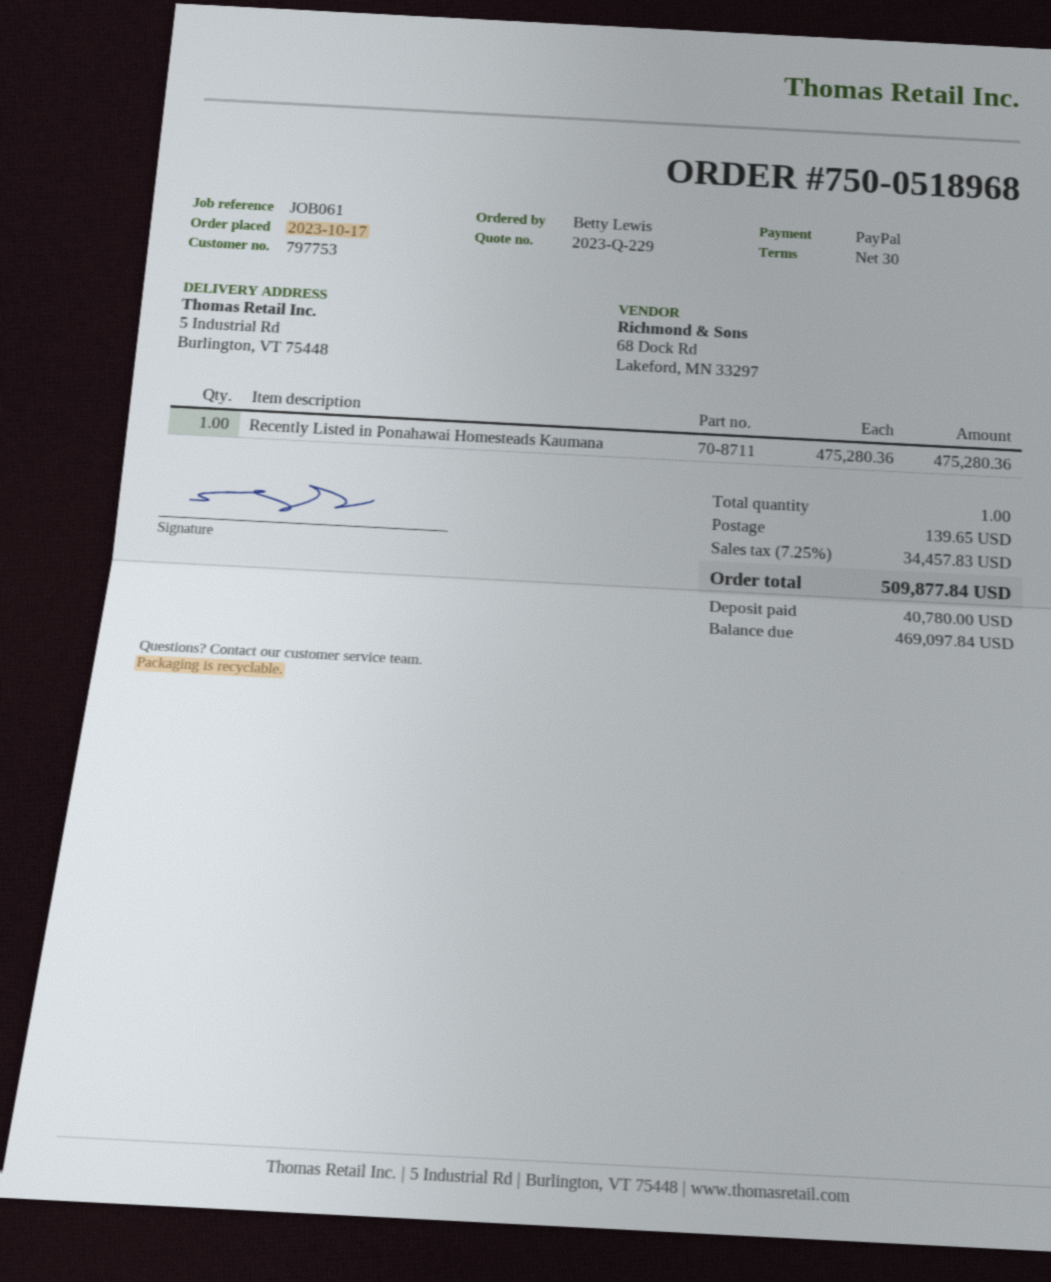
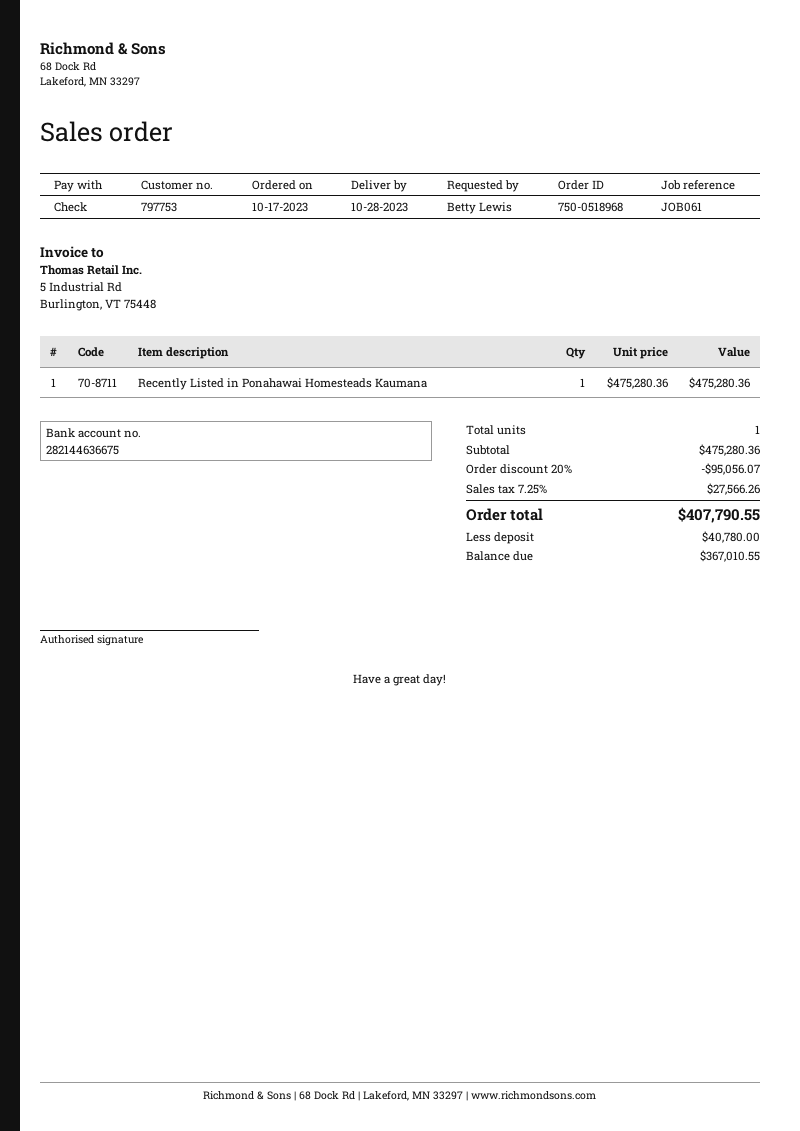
payment method: PayPal -> cheque
discount: none -> 20% = 95056.07
shipping: 139.65 -> none
tax: 7.25% = 34457.83 -> 7.25% = 27566.26
total: 509877.84 -> 407790.55
balance: 469097.84 -> 367010.55

